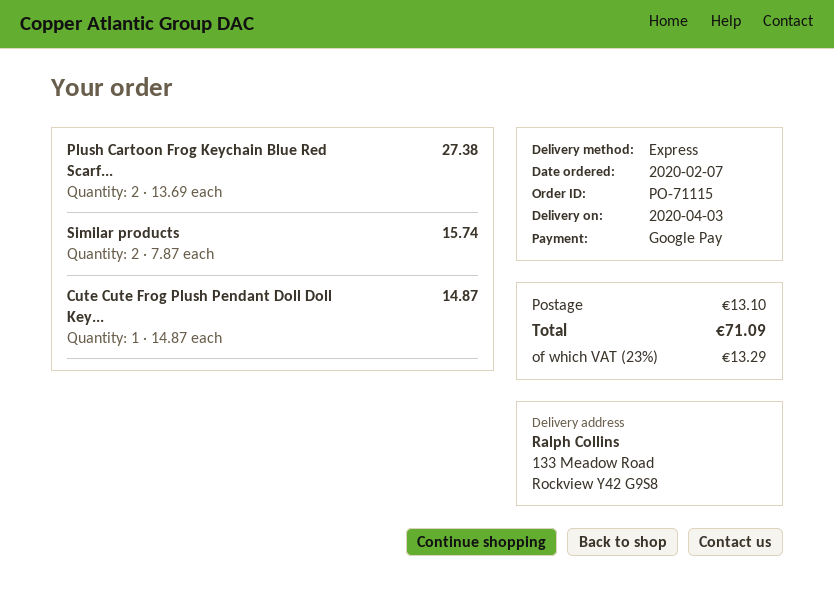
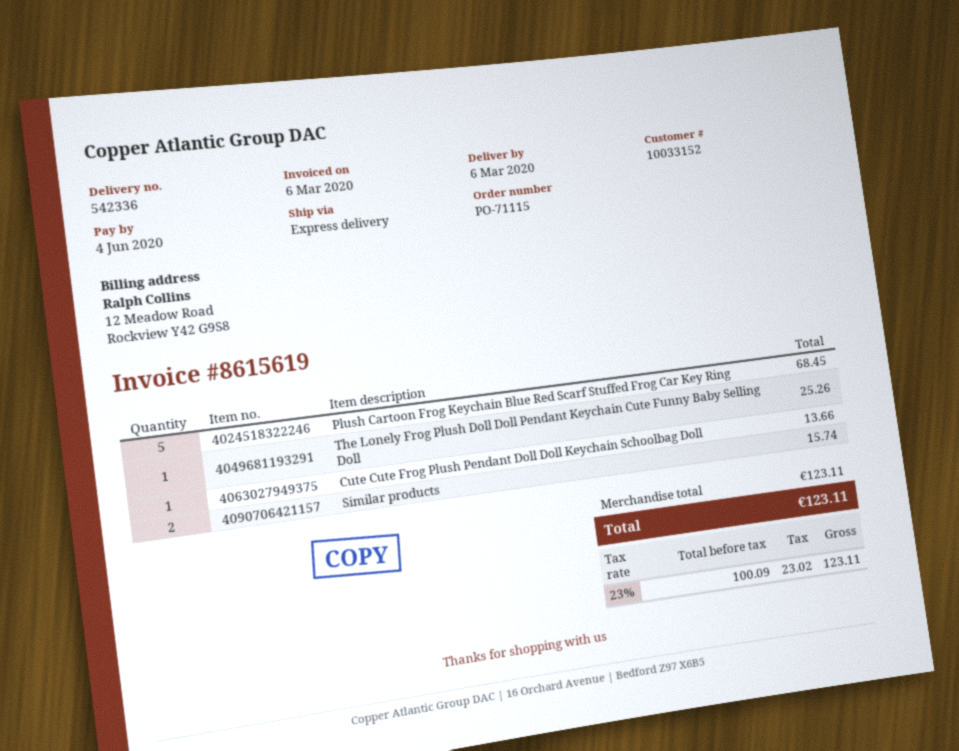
delivery date: 2020-04-03 -> 2020-03-06
Plush Cartoon Frog Keychain Blue Red Scarf...: 2 for 27.38 -> 5 for 68.45
Cute Cute Frog Plush Pendant Doll Doll Key...: 1 for 14.87 -> 1 for 13.66
The Lonely Frog Plush Doll Doll Pendant Keychain Cute Funny Baby Selling Doll: none -> 1 for 25.26
shipping: 13.10 -> none
tax: 23% = 13.29 -> 23% = 23.02
total: 71.09 -> 123.11

